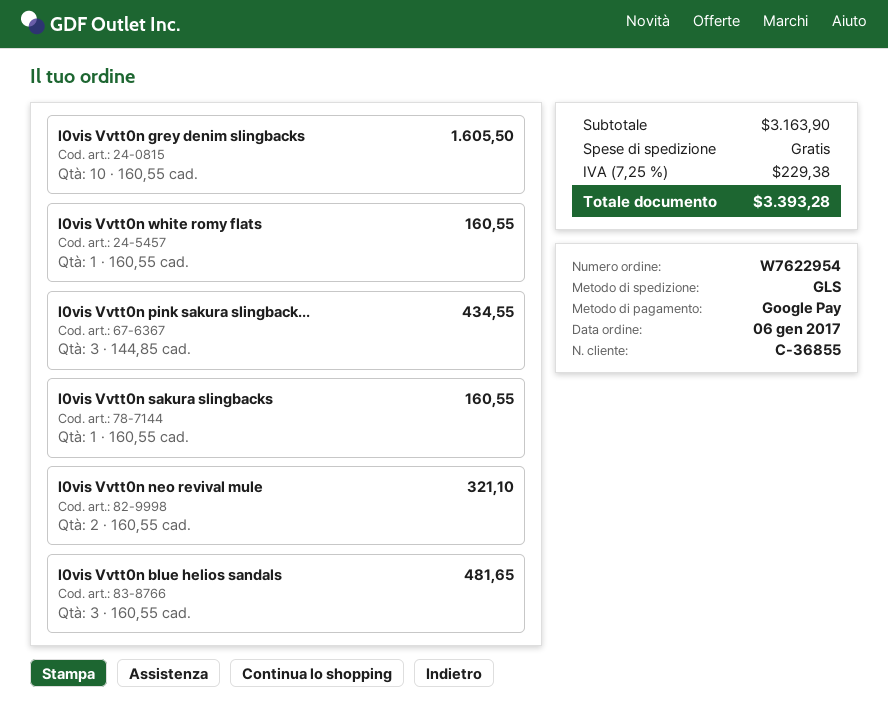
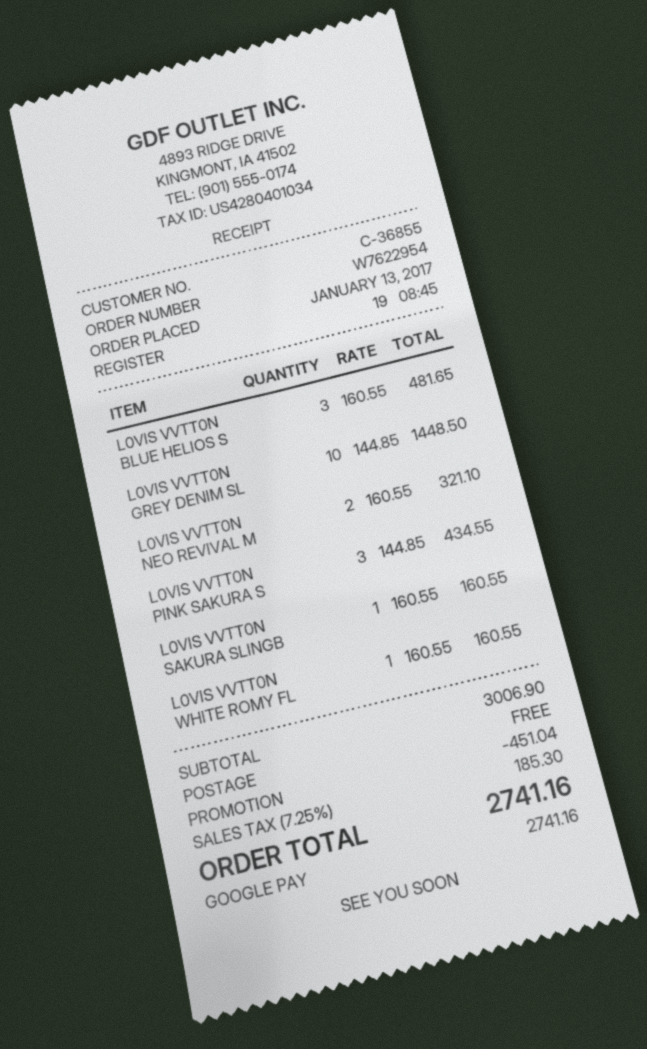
order date: 2017-01-06 -> 2017-01-13
l0vis Vvtt0n grey denim slingbacks: 10 x 160.55 = 1605.50 -> 10 x 144.85 = 1448.50
subtotal: 3163.90 -> 3006.90
discount: none -> 451.04
tax: 7.25% = 229.38 -> 7.25% = 185.30
total: 3393.28 -> 2741.16

